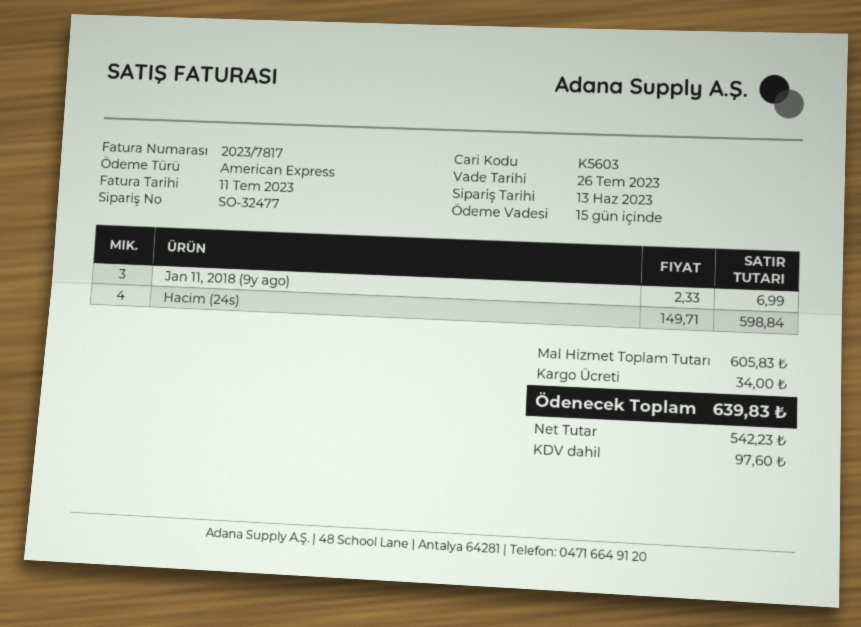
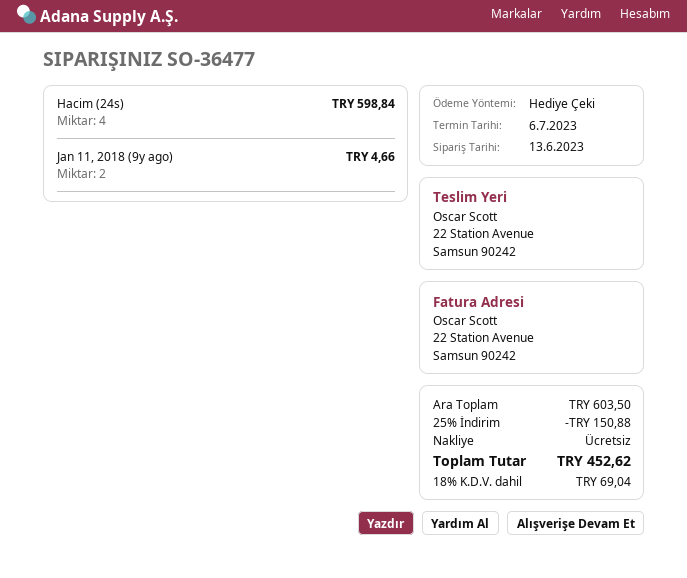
order number: SO-32477 -> SO-36477
payment method: American Express -> gift card
Jan 11, 2018 (9y ago): 3 for 6.99 -> 2 for 4.66
subtotal: 605.83 -> 603.50
discount: none -> 25% = 150.88
shipping: 34.00 -> 0.00
tax: 97.60 -> 69.04
total: 639.83 -> 452.62

